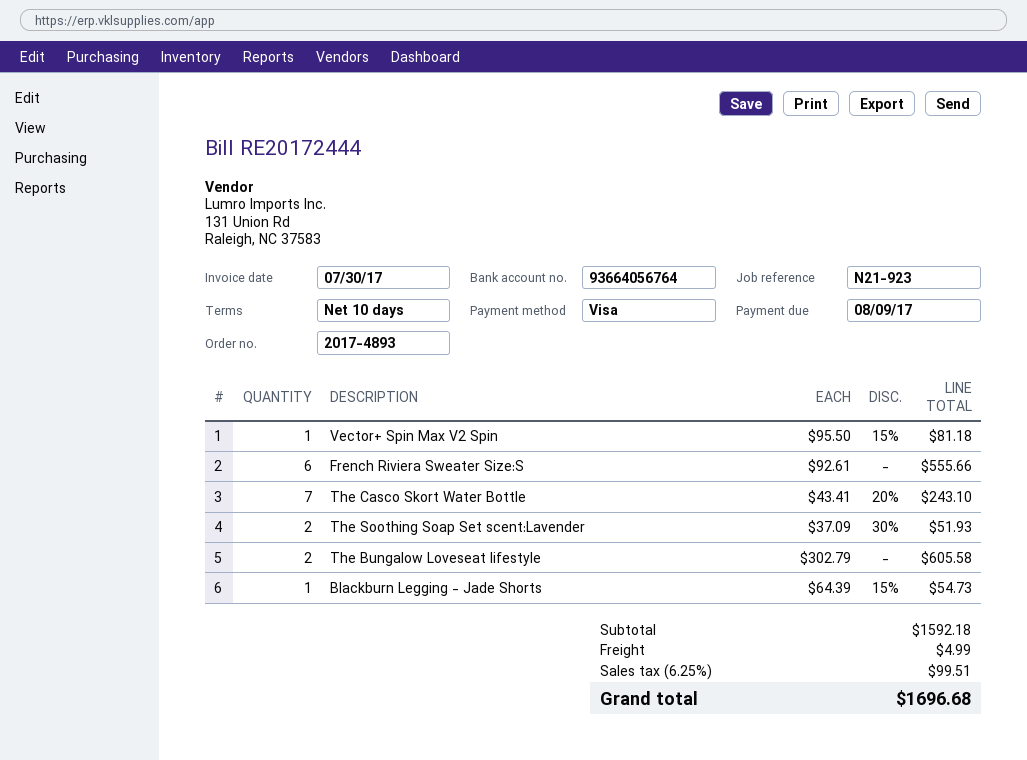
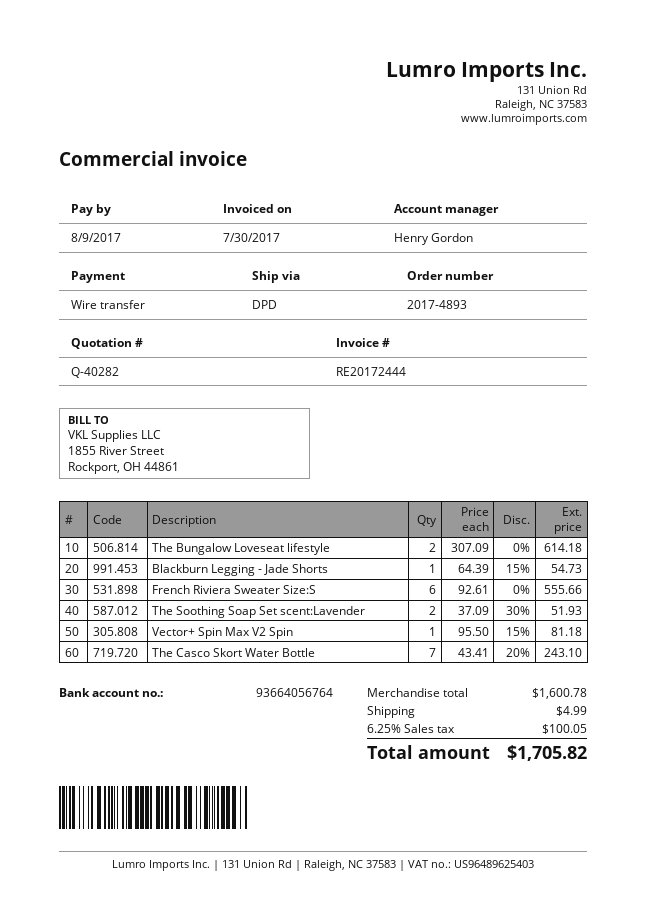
payment method: Visa -> bank transfer
The Bungalow Loveseat lifestyle: 2 x 302.79 = 605.58 -> 2 x 307.09 = 614.18
subtotal: 1592.18 -> 1600.78
tax: 6.25% = 99.51 -> 6.25% = 100.05
total: 1696.68 -> 1705.82

